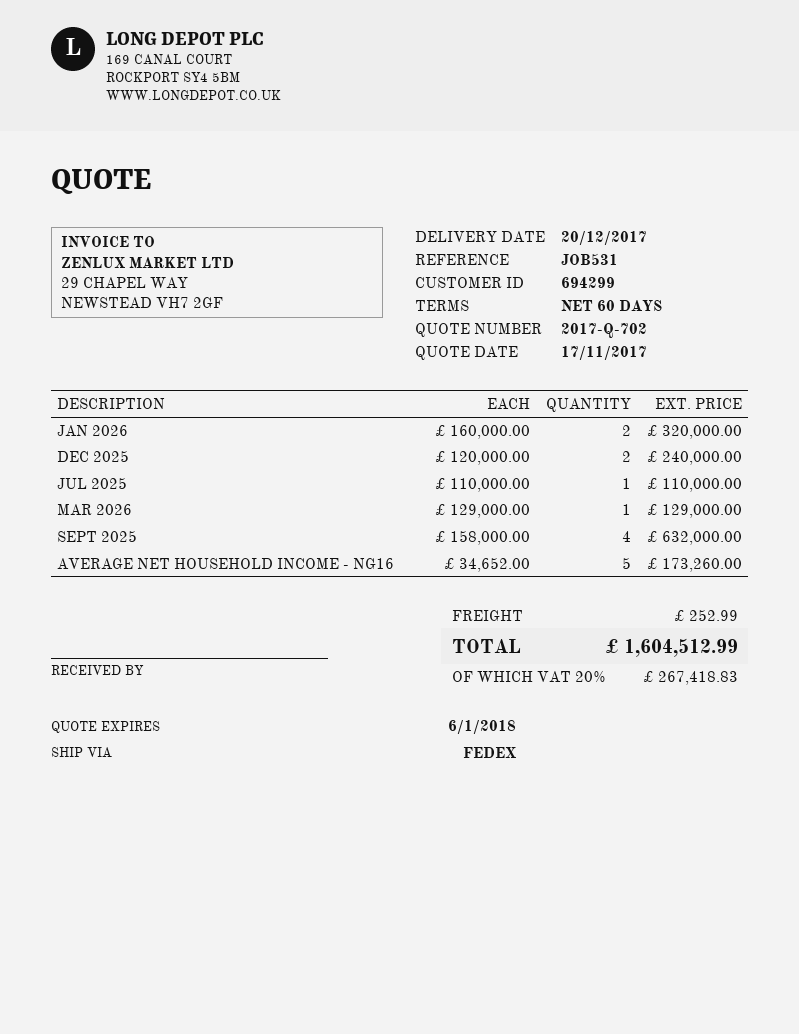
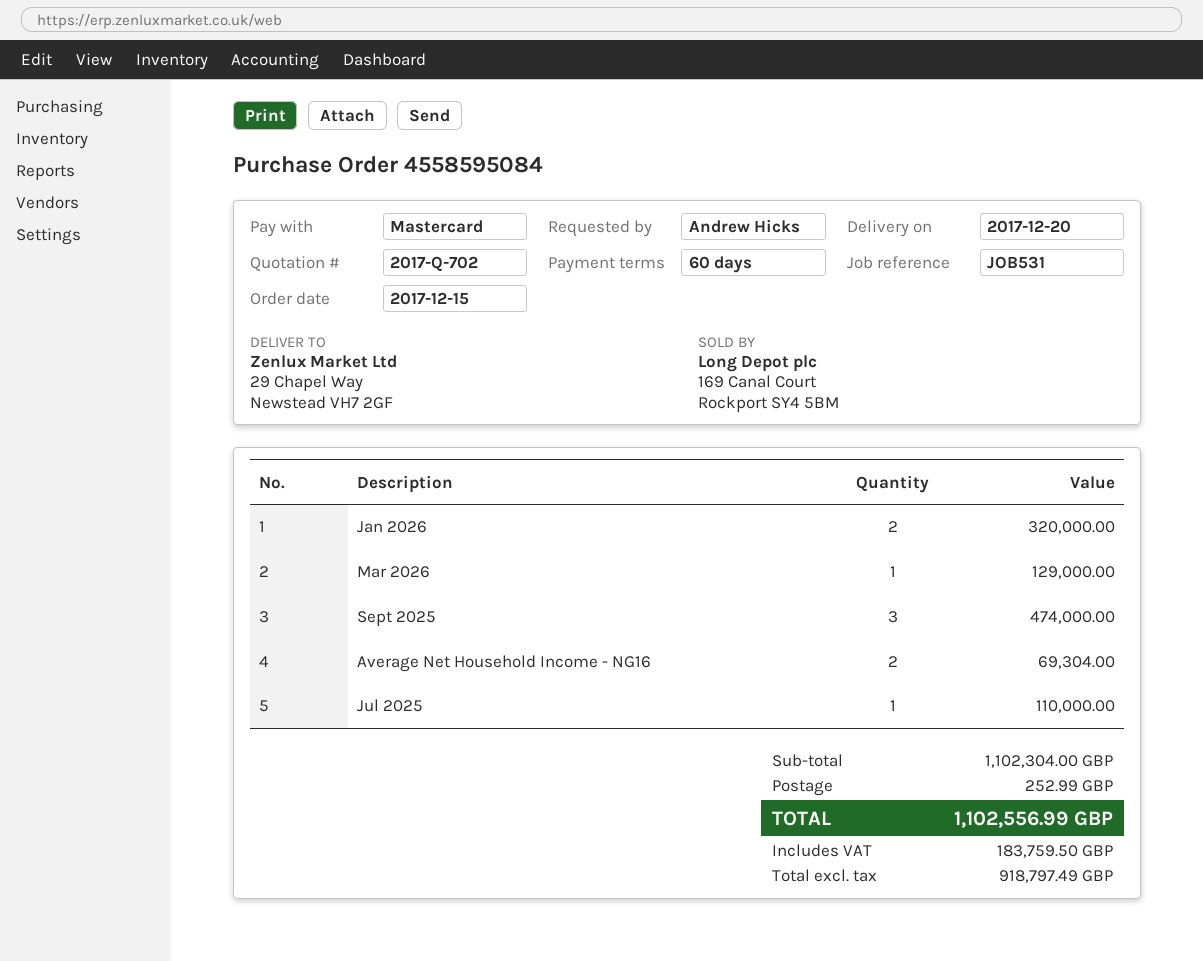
DEC 2025: 2 for 240000.00 -> none
SEPT 2025: 4 for 632000.00 -> 3 for 474000.00
AVERAGE NET HOUSEHOLD INCOME - NG16: 5 for 173260.00 -> 2 for 69304.00
tax: 267418.83 -> 183759.50
total: 1604512.99 -> 1102556.99

